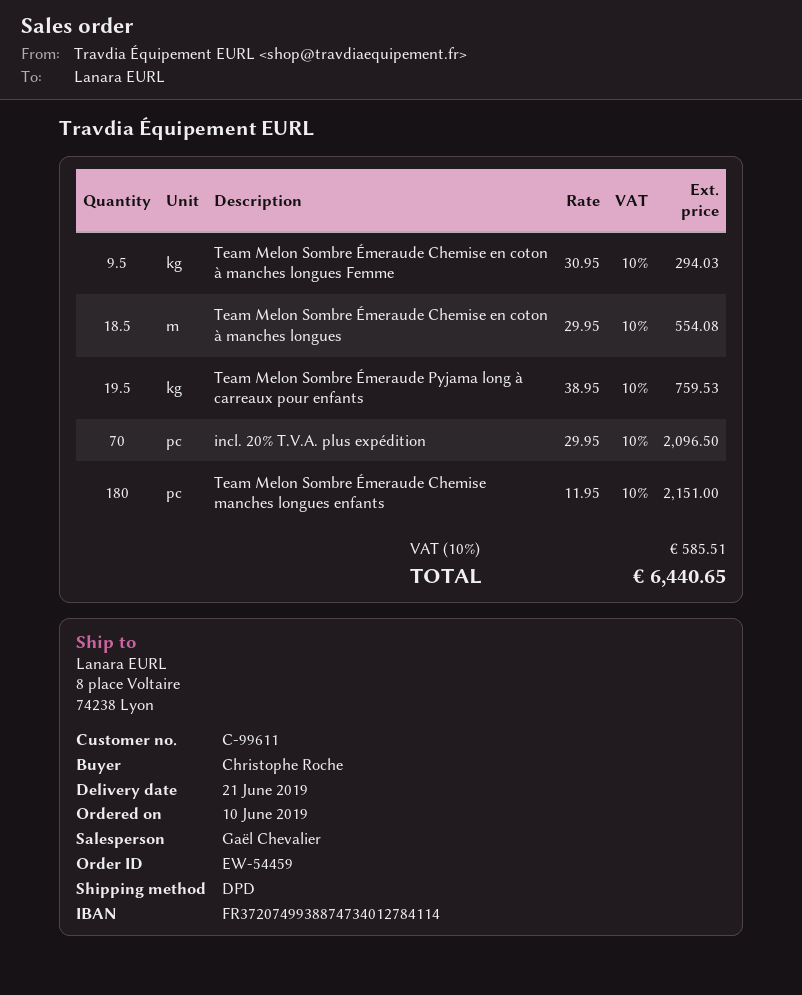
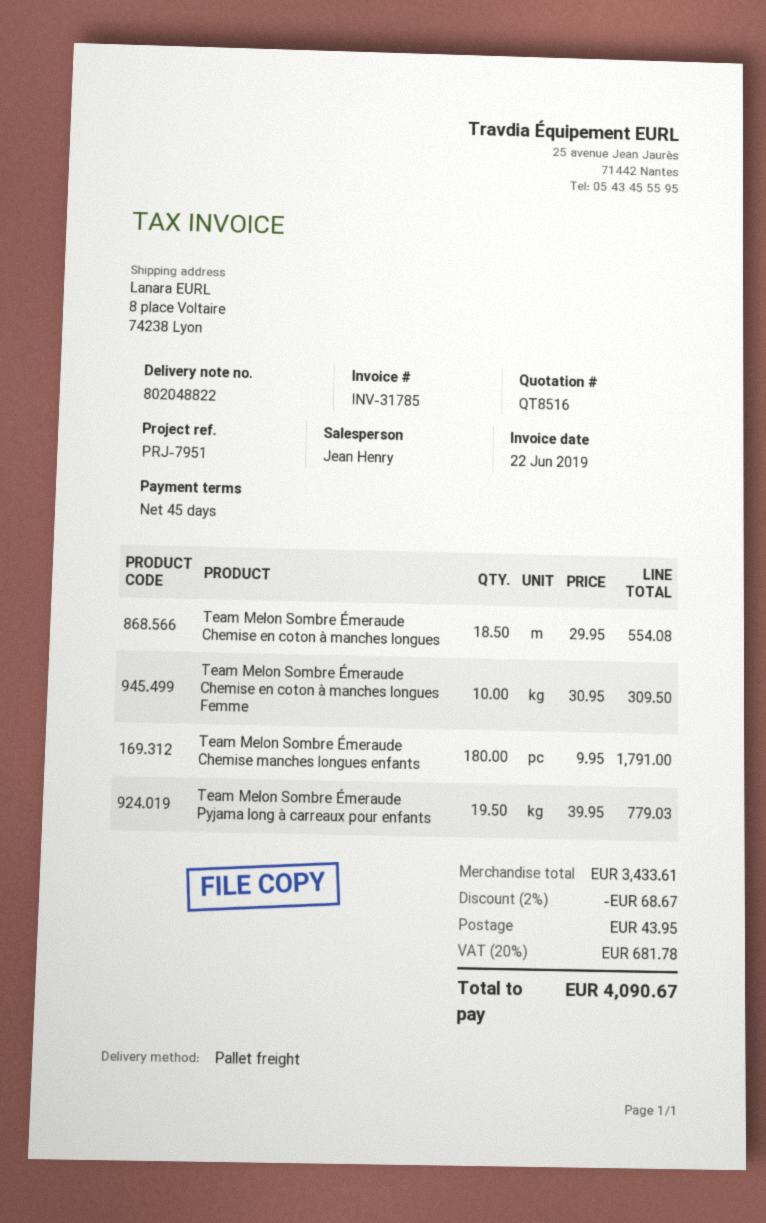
sales rep: Gaël Chevalier -> Jean Henry
shipping method: DPD -> pallet freight
Team Melon Sombre Émeraude Chemise en coton à manches longues Femme: 9.5 x 30.95 = 294.03 -> 10 x 30.95 = 309.50
Team Melon Sombre Émeraude Pyjama long à carreaux pour enfants: 19.5 x 38.95 = 759.53 -> 19.5 x 39.95 = 779.03
incl. 20% T.V.A. plus expédition: 70 x 29.95 = 2096.50 -> none
Team Melon Sombre Émeraude Chemise manches longues enfants: 180 x 11.95 = 2151.00 -> 180 x 9.95 = 1791.00
discount: none -> 2% = 68.67
shipping: none -> 43.95
tax: 10% = 585.51 -> 20% = 681.78
total: 6440.65 -> 4090.67

